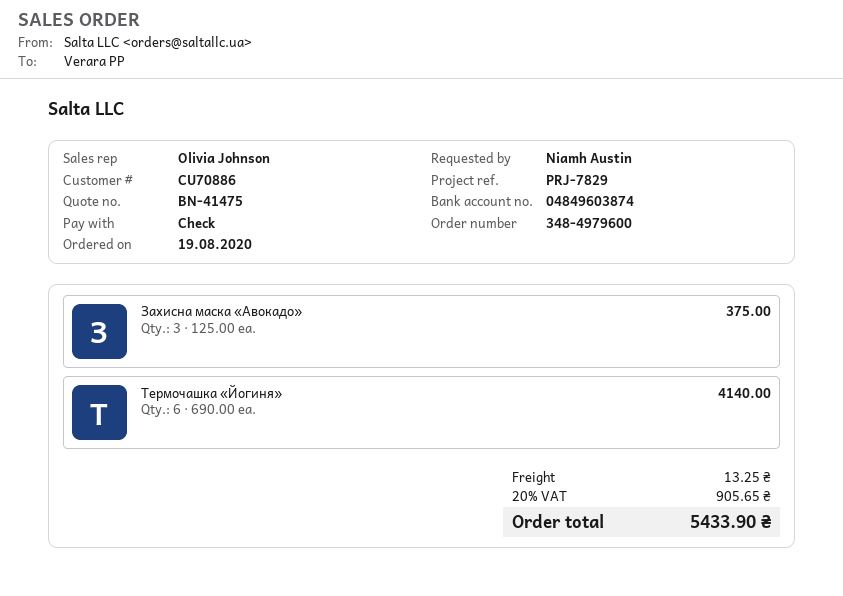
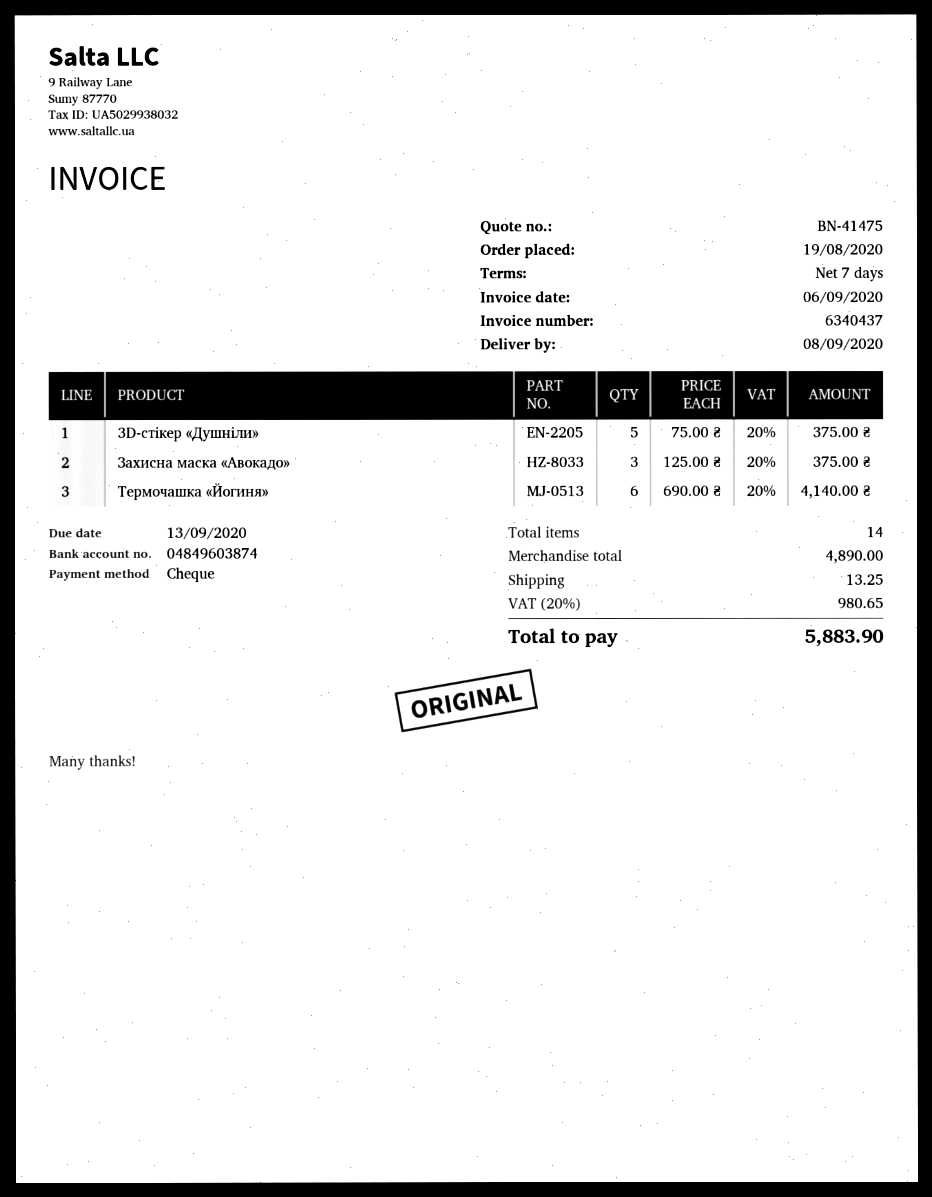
3D-стікер «Душніли»: none -> 5 x 75.00 = 375.00
tax: 20% = 905.65 -> 20% = 980.65
total: 5433.90 -> 5883.90

